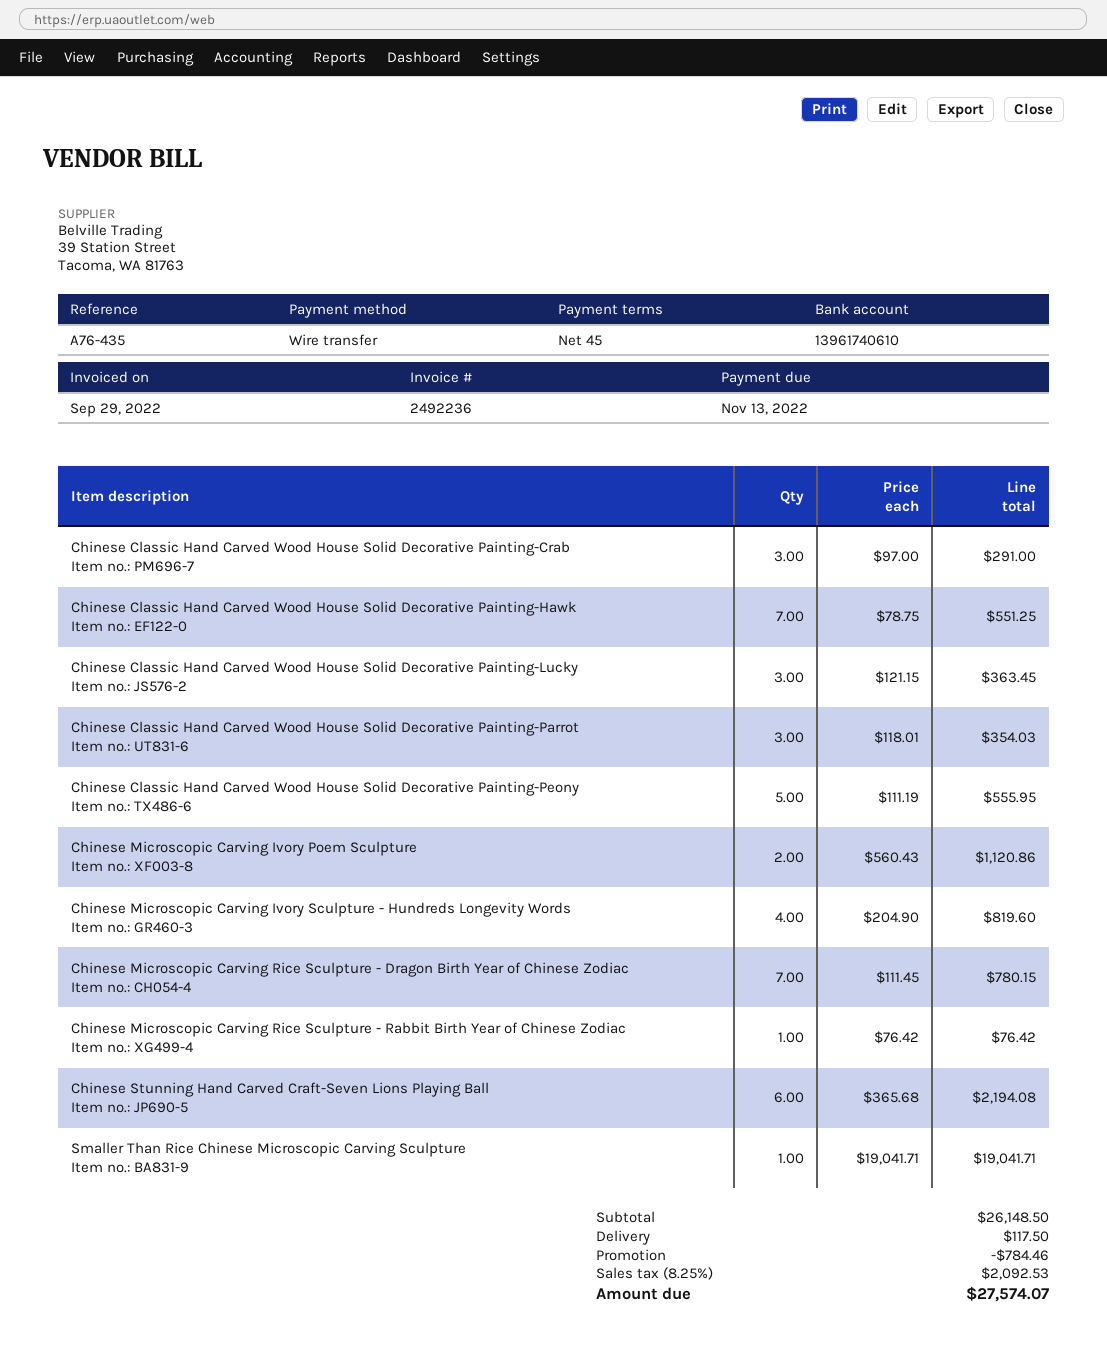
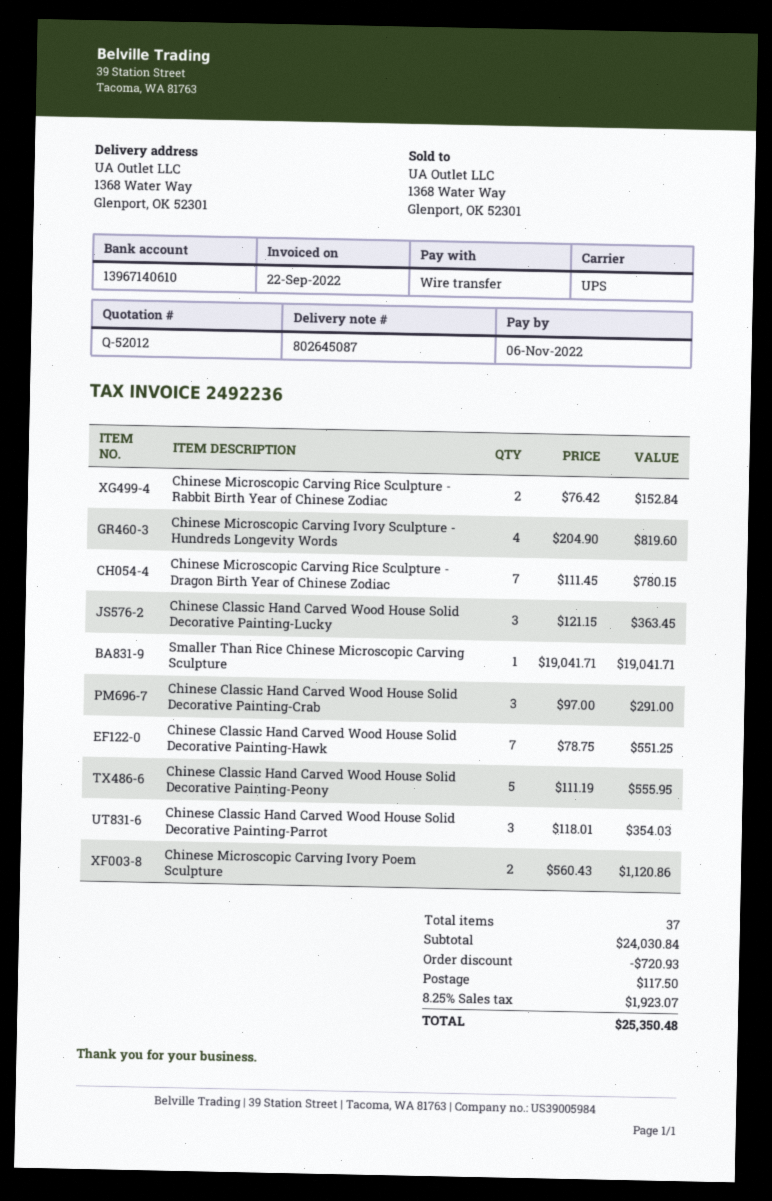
invoice date: 2022-09-29 -> 2022-09-22
due date: 2022-11-13 -> 2022-11-06
bank account: 13961740610 -> 13967140610
Chinese Microscopic Carving Rice Sculpture - Rabbit Birth Year of Chinese Zodiac: 1 x 76.42 = 76.42 -> 2 x 76.42 = 152.84
Chinese Stunning Hand Carved Craft-Seven Lions Playing Ball: 6 x 365.68 = 2194.08 -> none
subtotal: 26148.50 -> 24030.84
discount: 784.46 -> 720.93
tax: 8.25% = 2092.53 -> 8.25% = 1923.07
total: 27574.07 -> 25350.48

